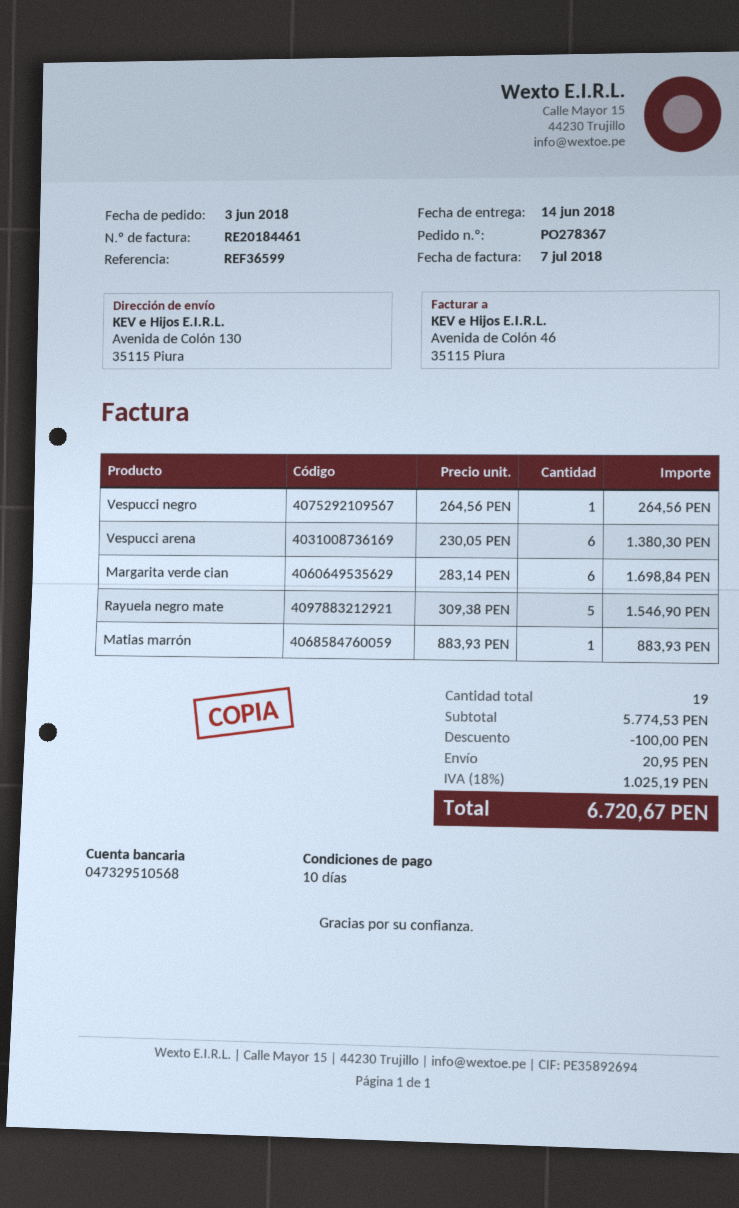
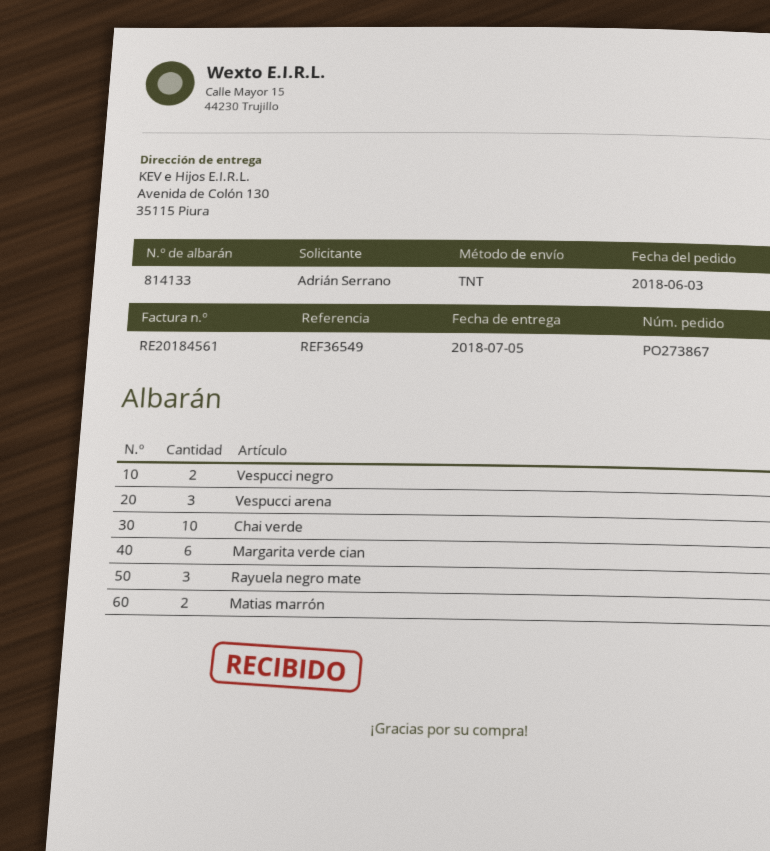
order number: PO278367 -> PO273867
delivery date: 2018-06-14 -> 2018-07-05
invoice number: RE20184461 -> RE20184561
reference: REF36599 -> REF36549
Vespucci negro: 1 -> 2
Vespucci arena: 6 -> 3
Rayuela negro mate: 5 -> 3
Matias marrón: 1 -> 2
Chai verde: none -> 10

